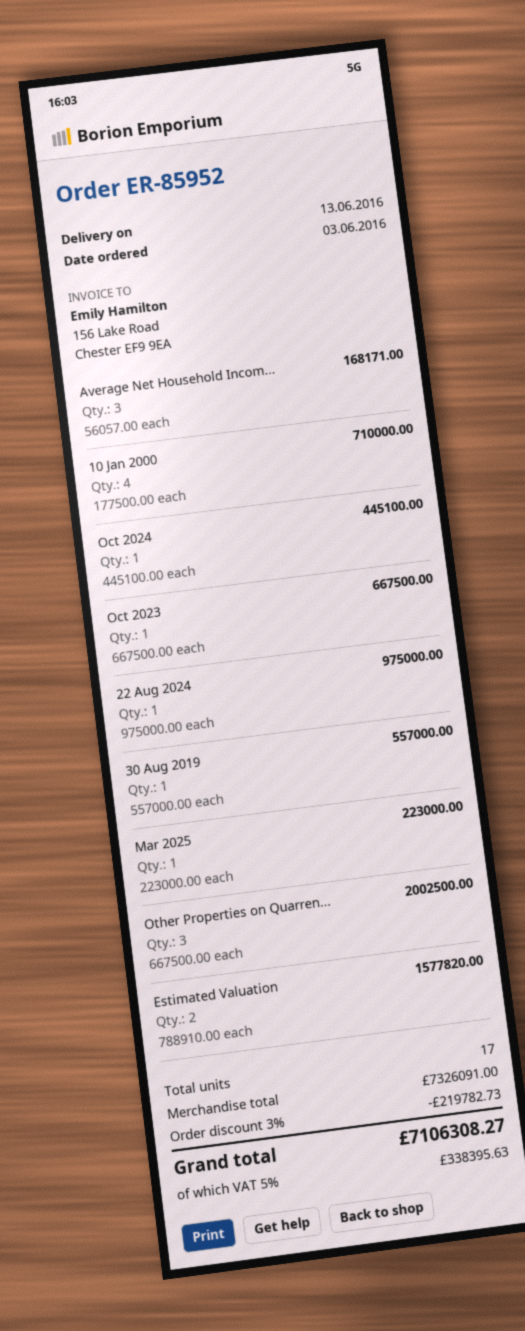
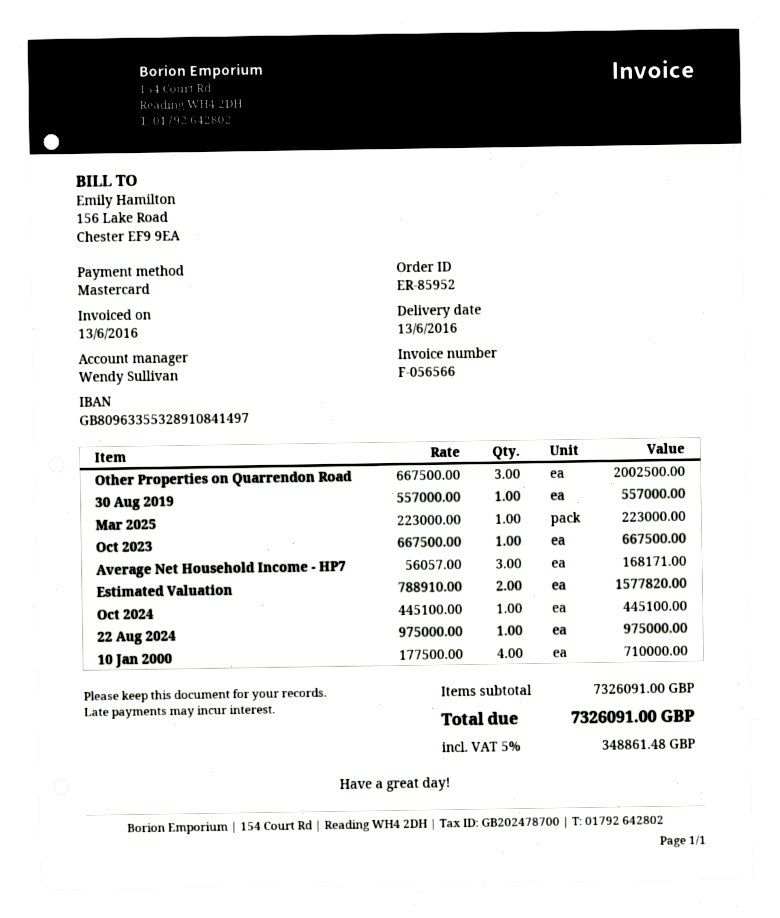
discount: 3% = 219782.73 -> none
tax: 5% = 338395.63 -> 5% = 348861.48
total: 7106308.27 -> 7326091.00

